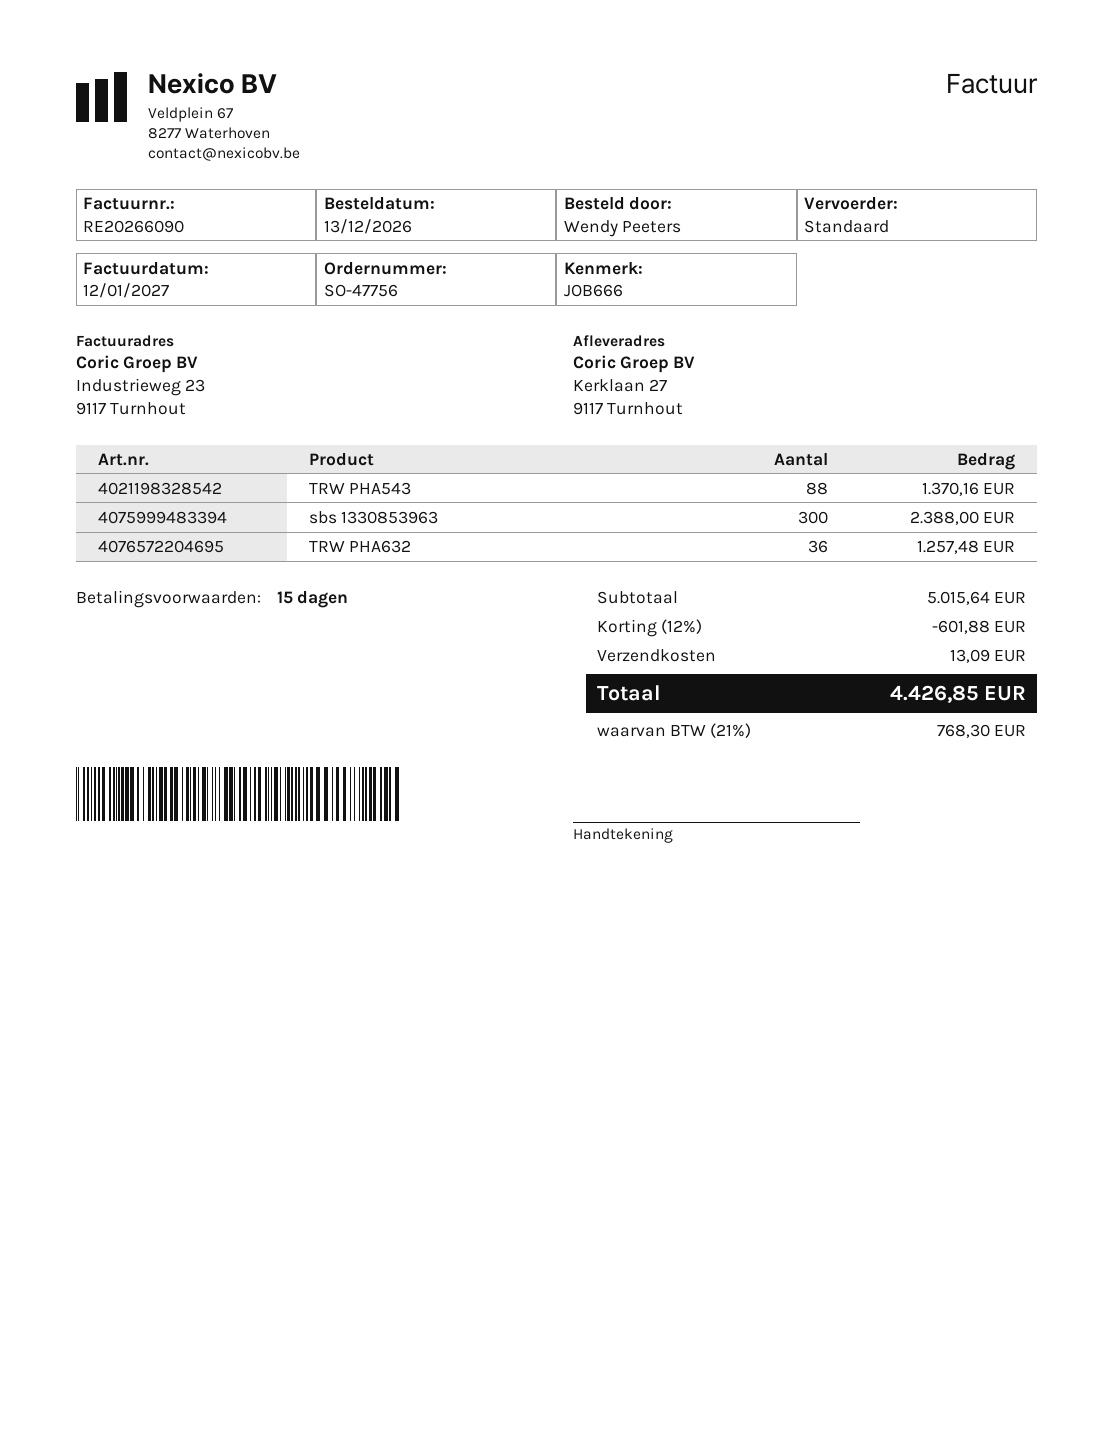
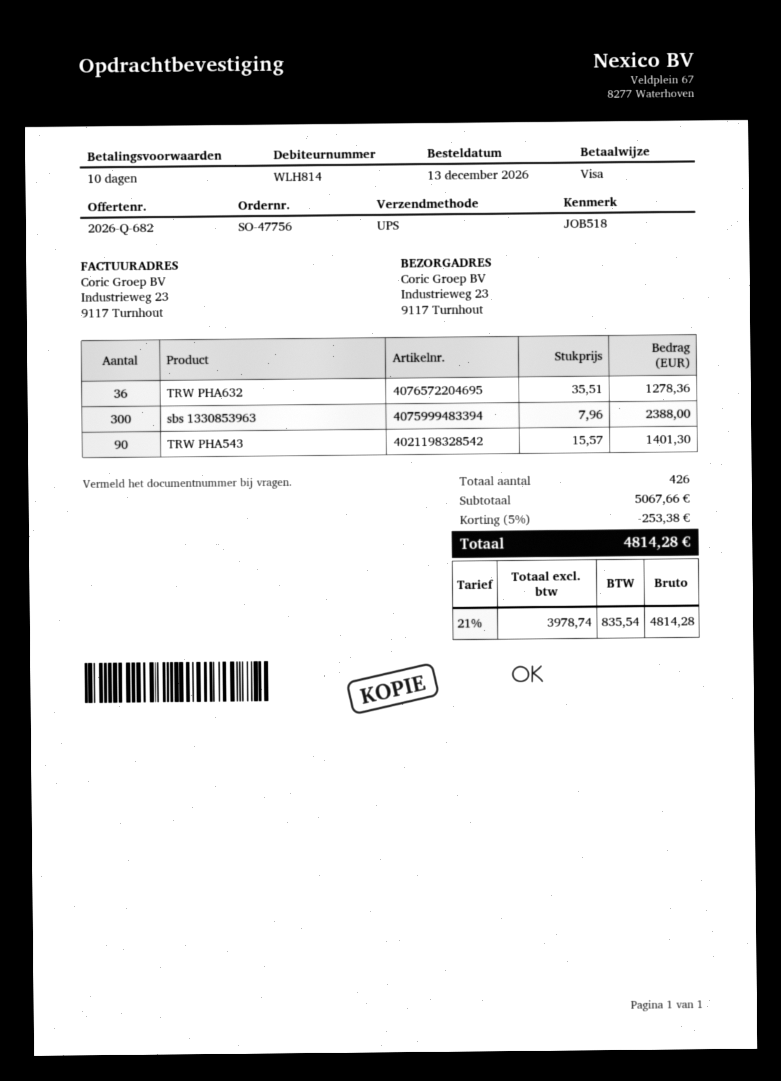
payment terms: 15 days -> 10 days
reference: JOB666 -> JOB518
shipping method: standard -> UPS
ship to: Kerklaan 27, 9117 Turnhout -> Industrieweg 23, 9117 Turnhout
TRW PHA543: 88 for 1370.16 -> 90 for 1401.30
TRW PHA632: 36 for 1257.48 -> 36 for 1278.36
subtotal: 5015.64 -> 5067.66
discount: 12% = 601.88 -> 5% = 253.38
shipping: 13.09 -> none
tax: 21% = 768.30 -> 21% = 835.54
total: 4426.85 -> 4814.28

